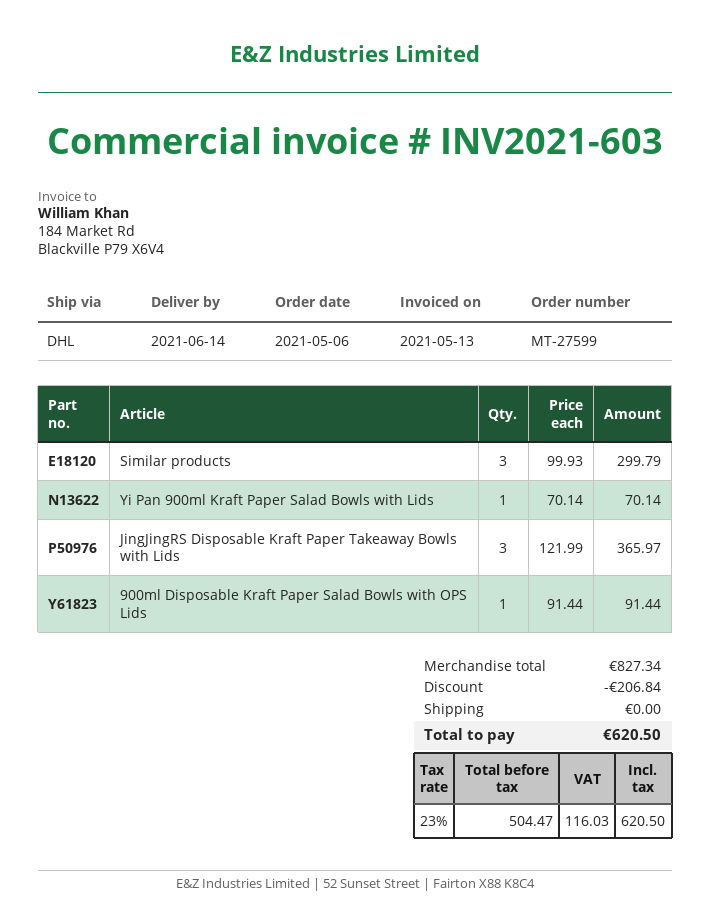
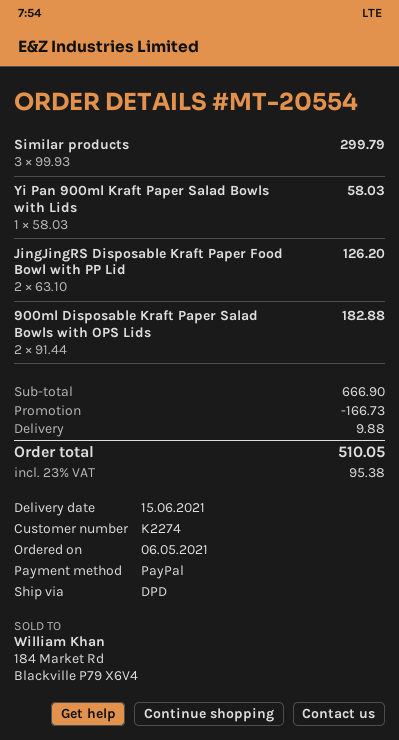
order number: MT-27599 -> MT-20554
delivery date: 2021-06-14 -> 2021-06-15
shipping method: DHL -> DPD
Yi Pan 900ml Kraft Paper Salad Bowls with Lids: 1 x 70.14 = 70.14 -> 1 x 58.03 = 58.03
JingJingRS Disposable Kraft Paper Takeaway Bowls with Lids: 3 x 121.99 = 365.97 -> none
900ml Disposable Kraft Paper Salad Bowls with OPS Lids: 1 x 91.44 = 91.44 -> 2 x 91.44 = 182.88
JingJingRS Disposable Kraft Paper Food Bowl with PP Lid: none -> 2 x 63.10 = 126.20
subtotal: 827.34 -> 666.90
discount: 206.84 -> 166.73
shipping: 0.00 -> 9.88
tax: 23% = 116.03 -> 23% = 95.38
total: 620.50 -> 510.05

